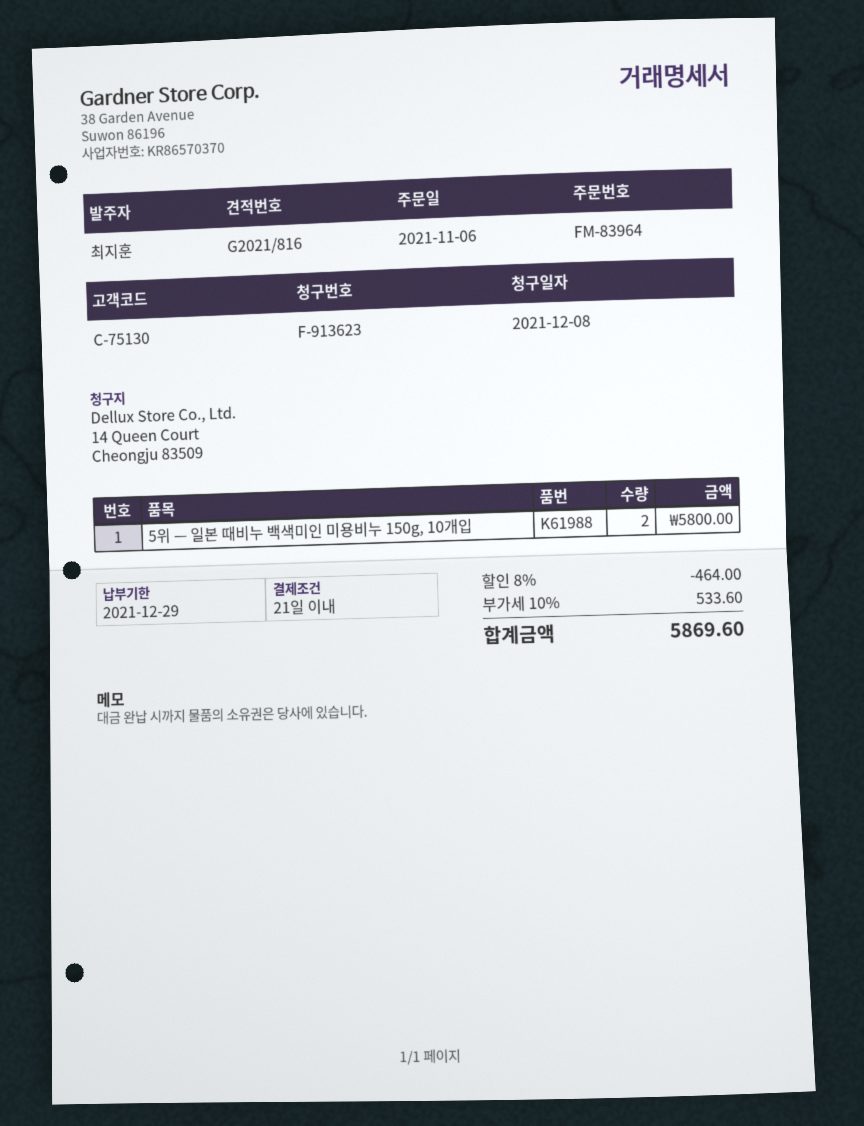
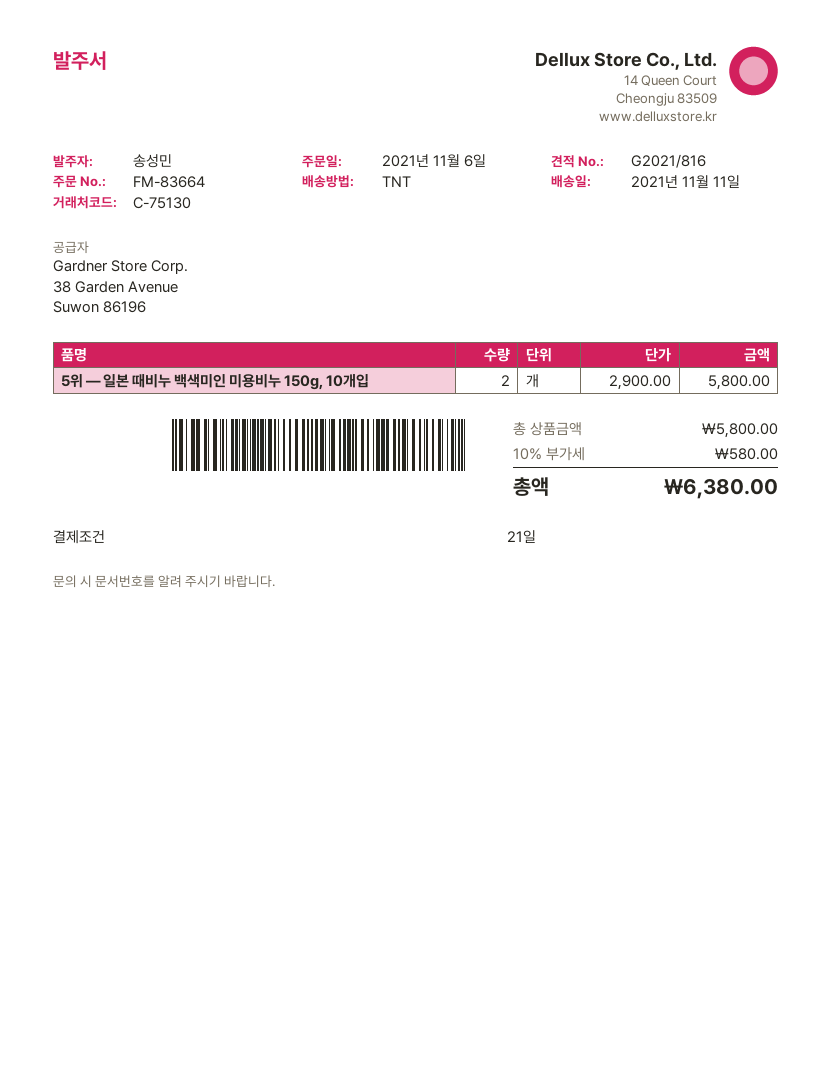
order number: FM-83964 -> FM-83664
ordered by: 최지훈 -> 송성민
discount: 8% = 464.00 -> none
tax: 10% = 533.60 -> 10% = 580.00
total: 5869.60 -> 6380.00

